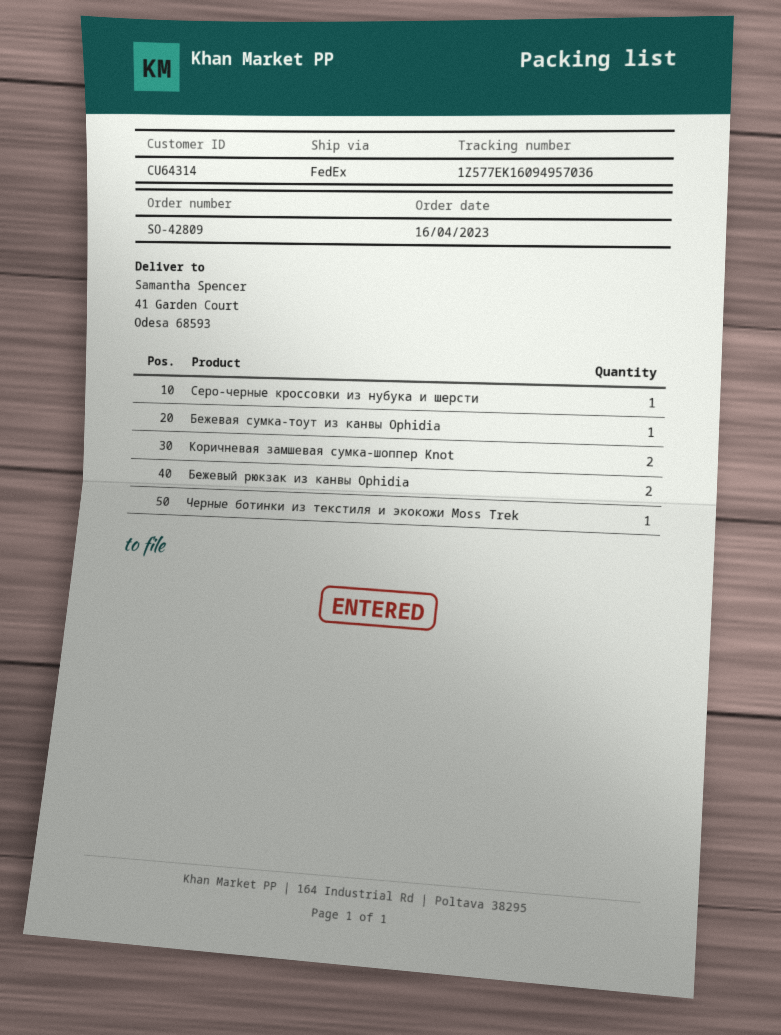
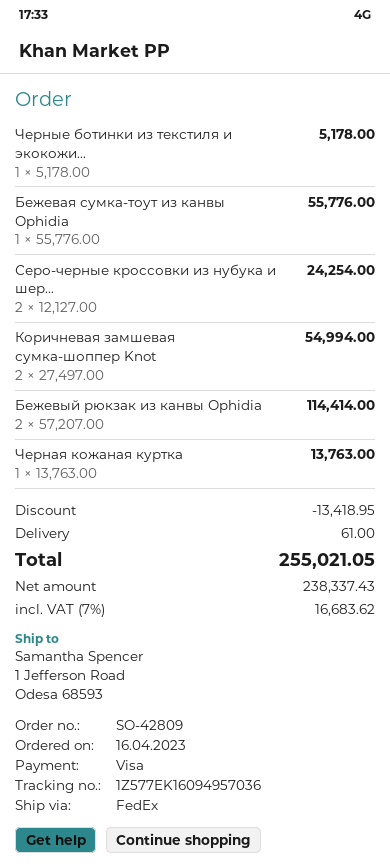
ship to: 41 Garden Court, Odesa 68593 -> 1 Jefferson Road, Odesa 68593
Серо-черные кроссовки из нубука и шерсти: 1 -> 2
Черная кожаная куртка: none -> 1

